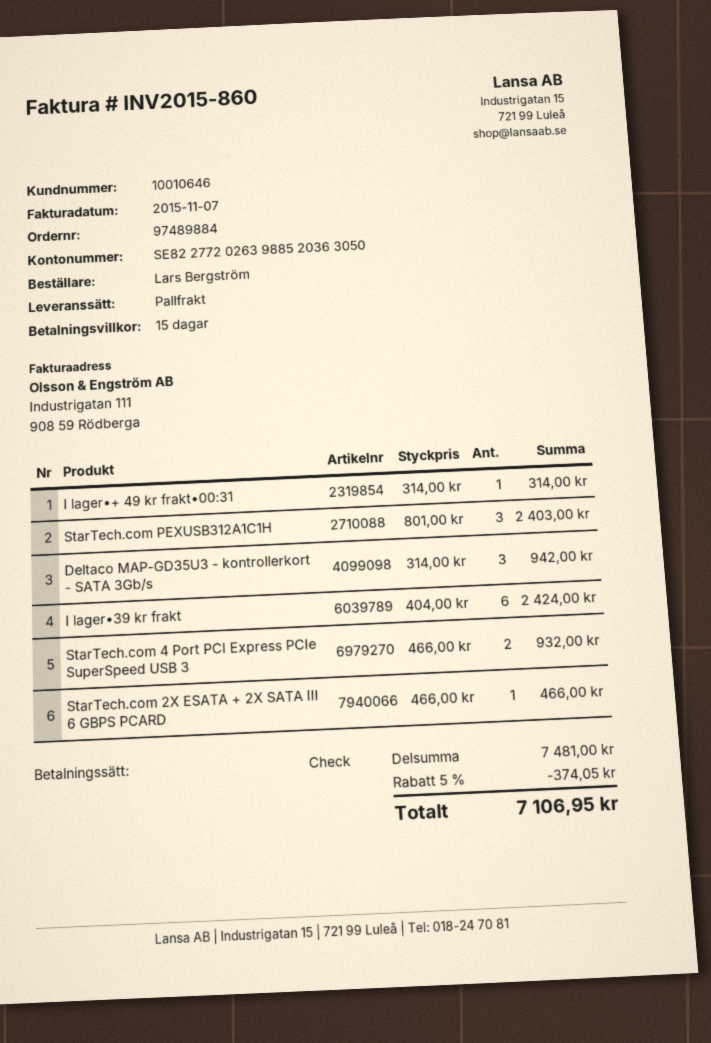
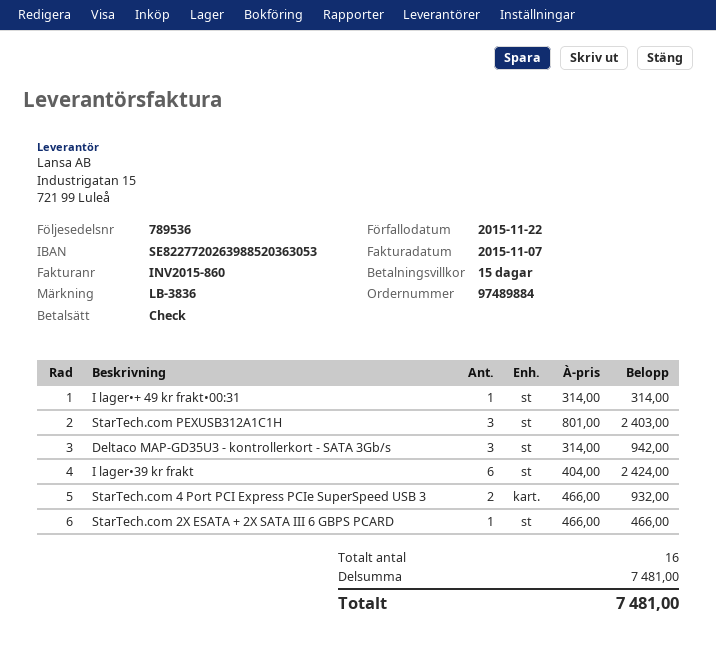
bank account: SE8227720263988520363050 -> SE8227720263988520363053
discount: 5% = 374.05 -> none
total: 7106.95 -> 7481.00

